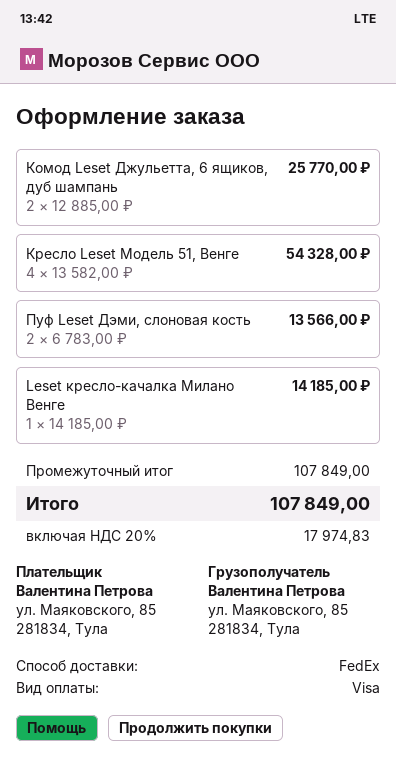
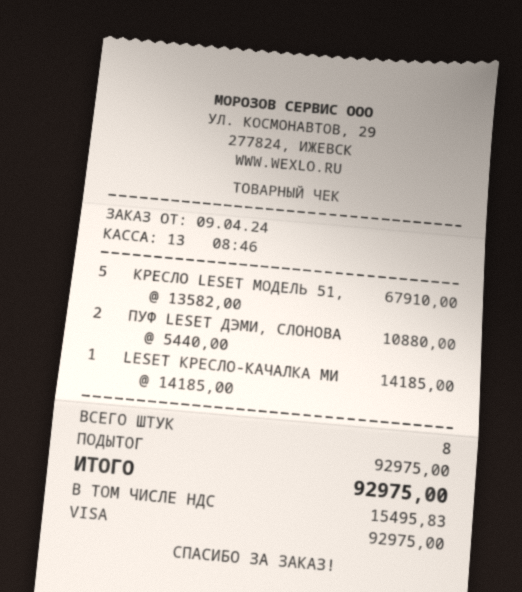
Комод Leset Джульетта, 6 ящиков, дуб шампань: 2 x 12885.00 = 25770.00 -> none
Кресло Leset Модель 51, Венге: 4 x 13582.00 = 54328.00 -> 5 x 13582.00 = 67910.00
Пуф Leset Дэми, слоновая кость: 2 x 6783.00 = 13566.00 -> 2 x 5440.00 = 10880.00
subtotal: 107849.00 -> 92975.00
tax: 17974.83 -> 15495.83
total: 107849.00 -> 92975.00

